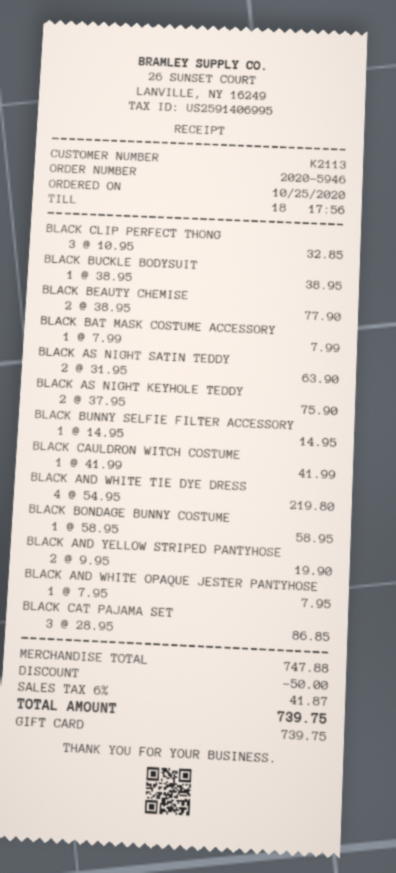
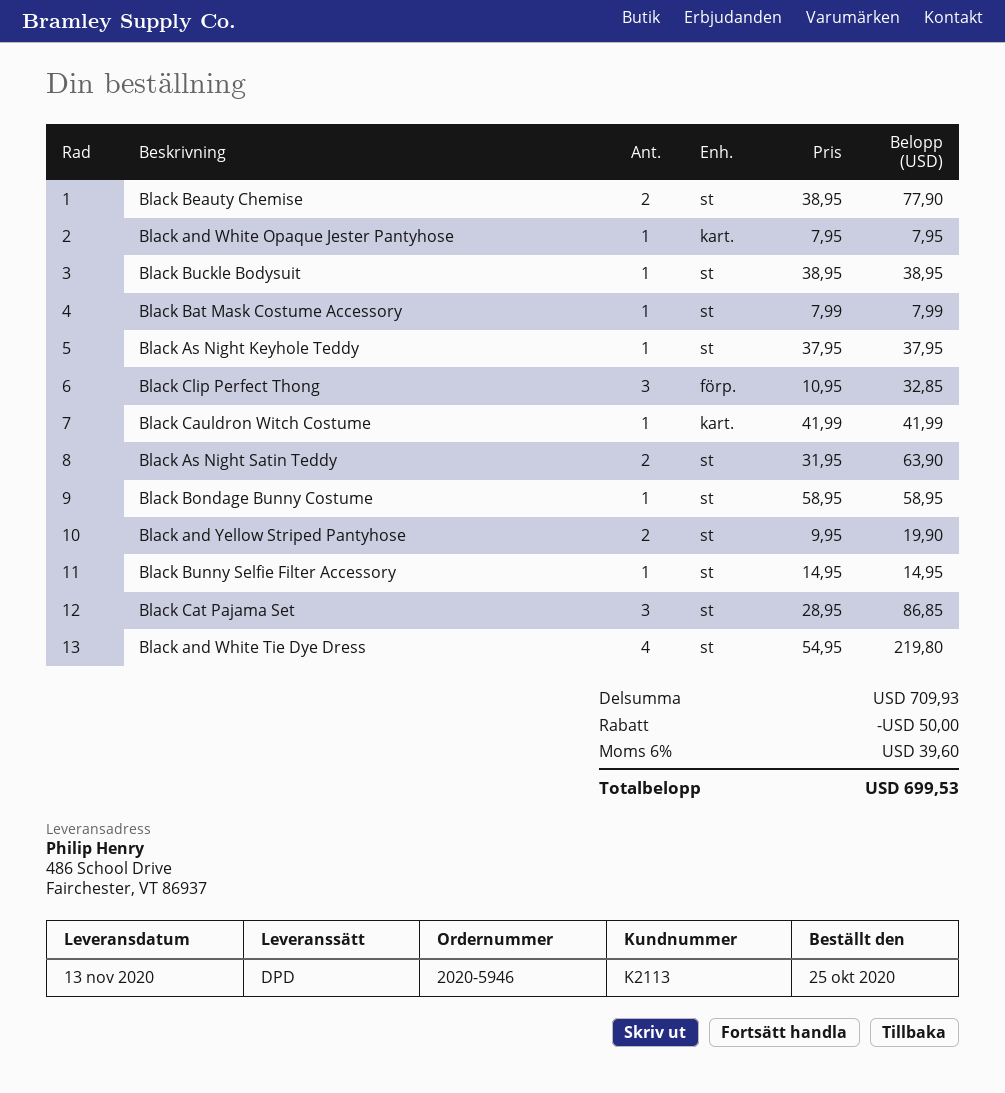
BLACK AS NIGHT KEYHOLE TEDDY: 2 x 37.95 = 75.90 -> 1 x 37.95 = 37.95
subtotal: 747.88 -> 709.93
tax: 6% = 41.87 -> 6% = 39.60
total: 739.75 -> 699.53

